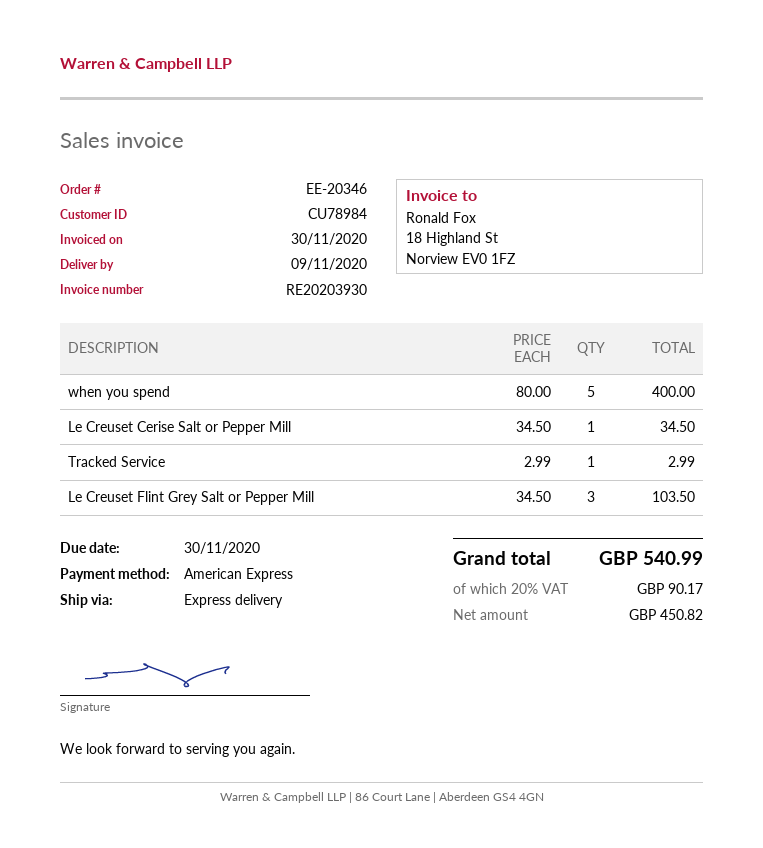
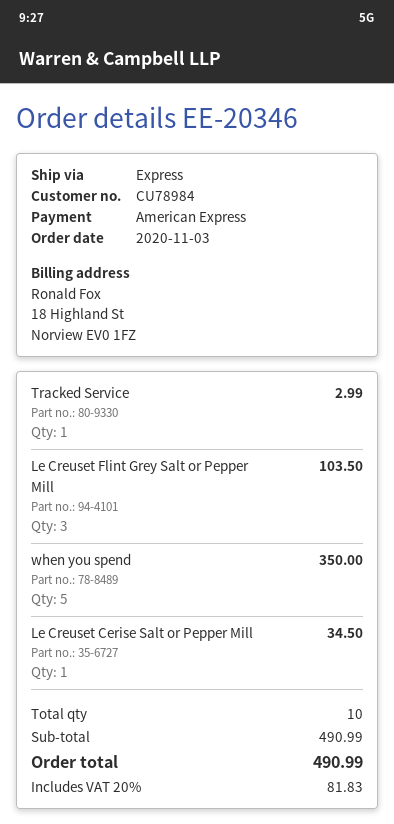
when you spend: 5 for 400.00 -> 5 for 350.00
tax: 20% = 90.17 -> 20% = 81.83
total: 540.99 -> 490.99

